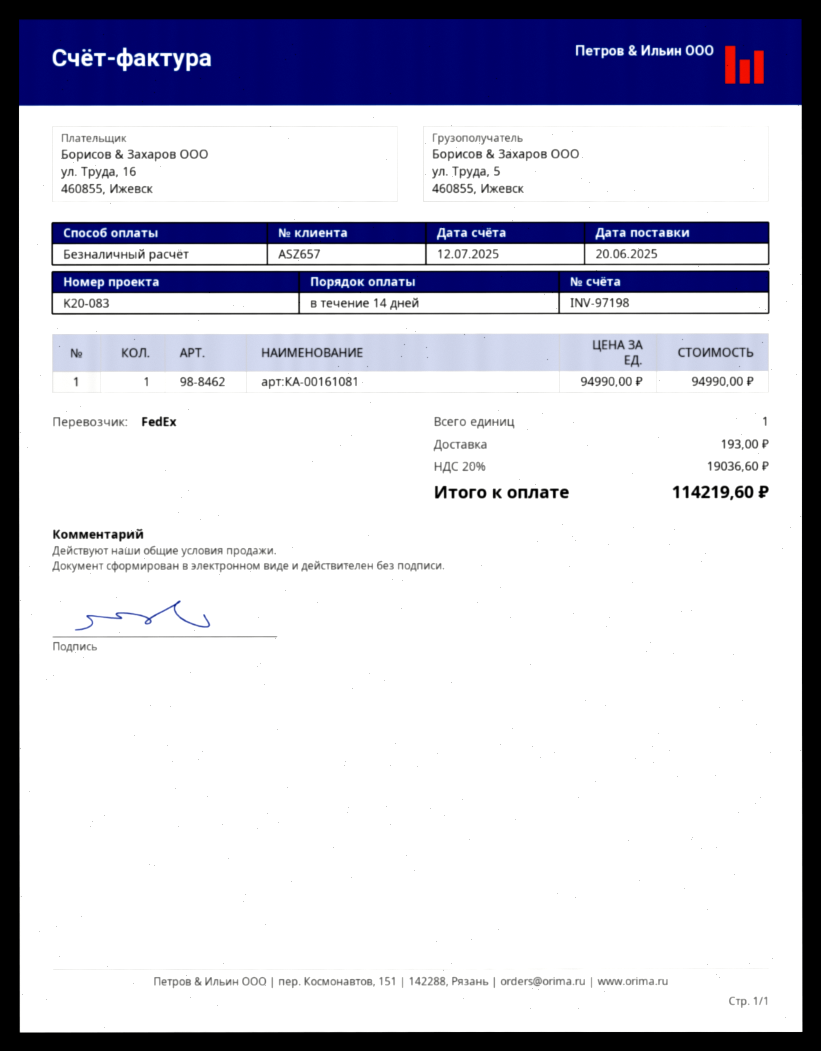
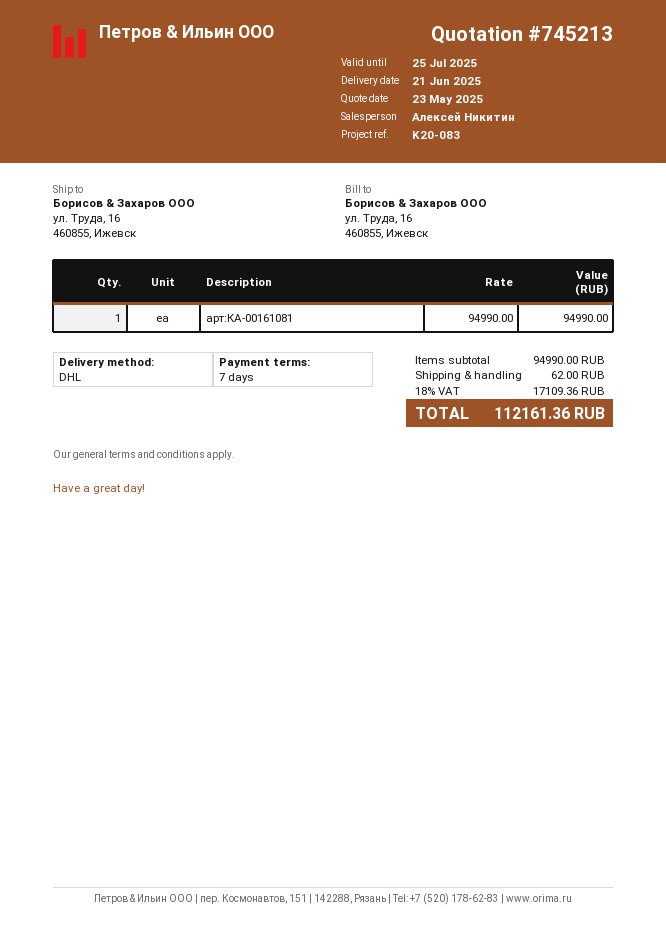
delivery date: 2025-06-20 -> 2025-06-21
payment terms: 14 days -> 7 days
shipping method: FedEx -> DHL
ship to: ул. Труда, 5, 460855, Ижевск -> ул. Труда, 16, 460855, Ижевск
shipping: 193.00 -> 62.00
tax: 20% = 19036.60 -> 18% = 17109.36
total: 114219.60 -> 112161.36

